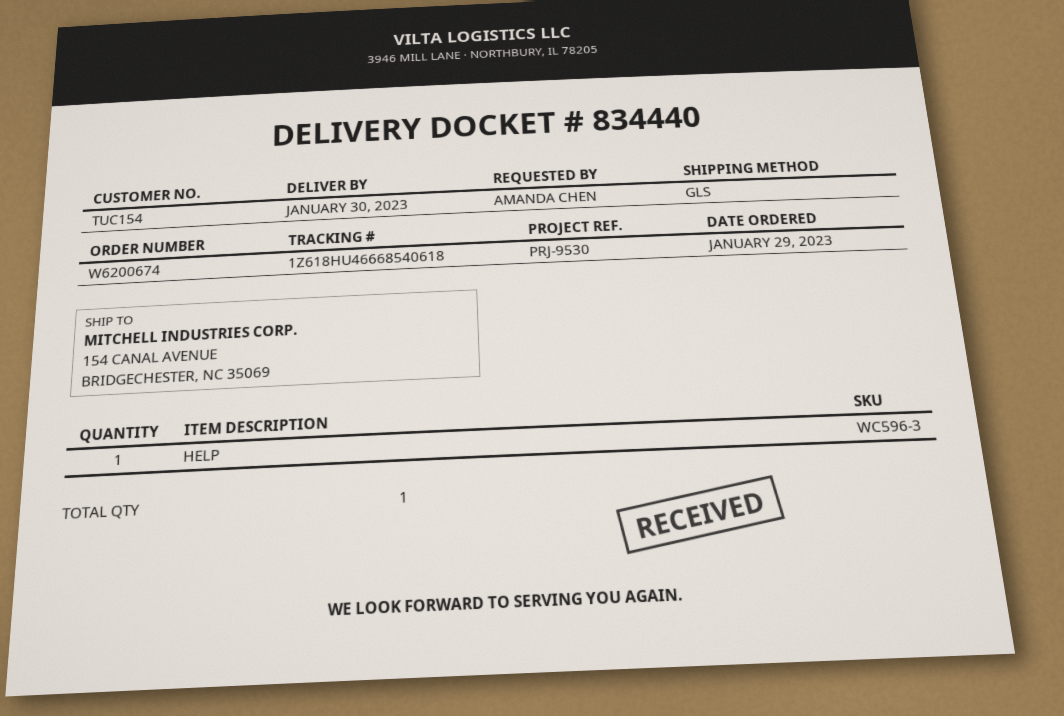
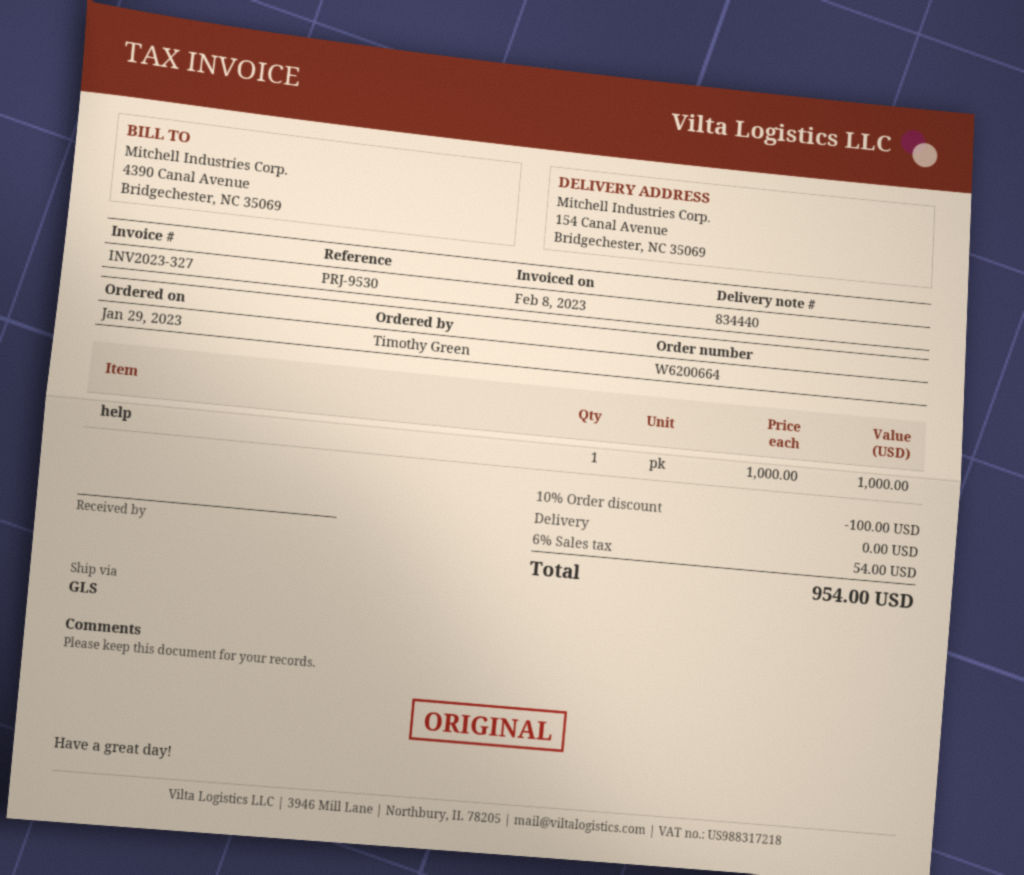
order number: W6200674 -> W6200664
ordered by: AMANDA CHEN -> Timothy Green

